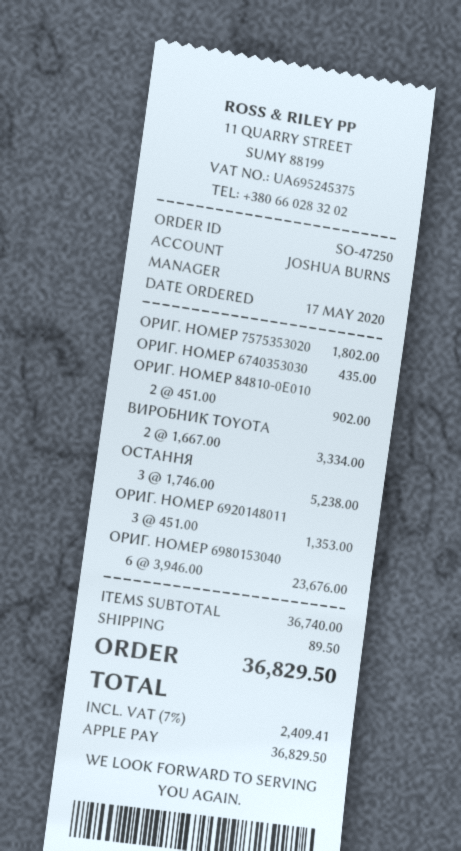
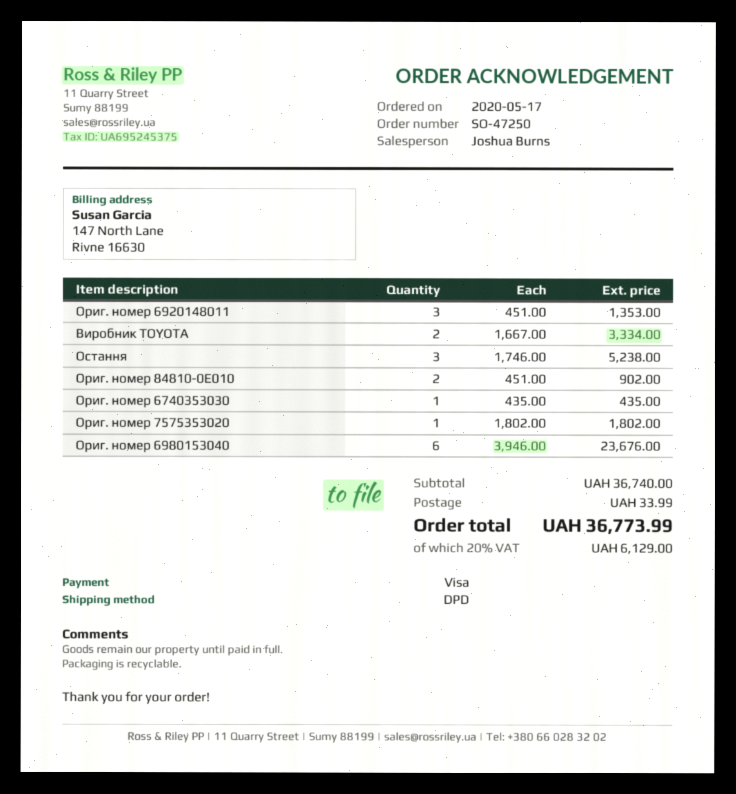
payment method: Apple Pay -> Visa
shipping: 89.50 -> 33.99
tax: 7% = 2409.41 -> 20% = 6129.00
total: 36829.50 -> 36773.99

